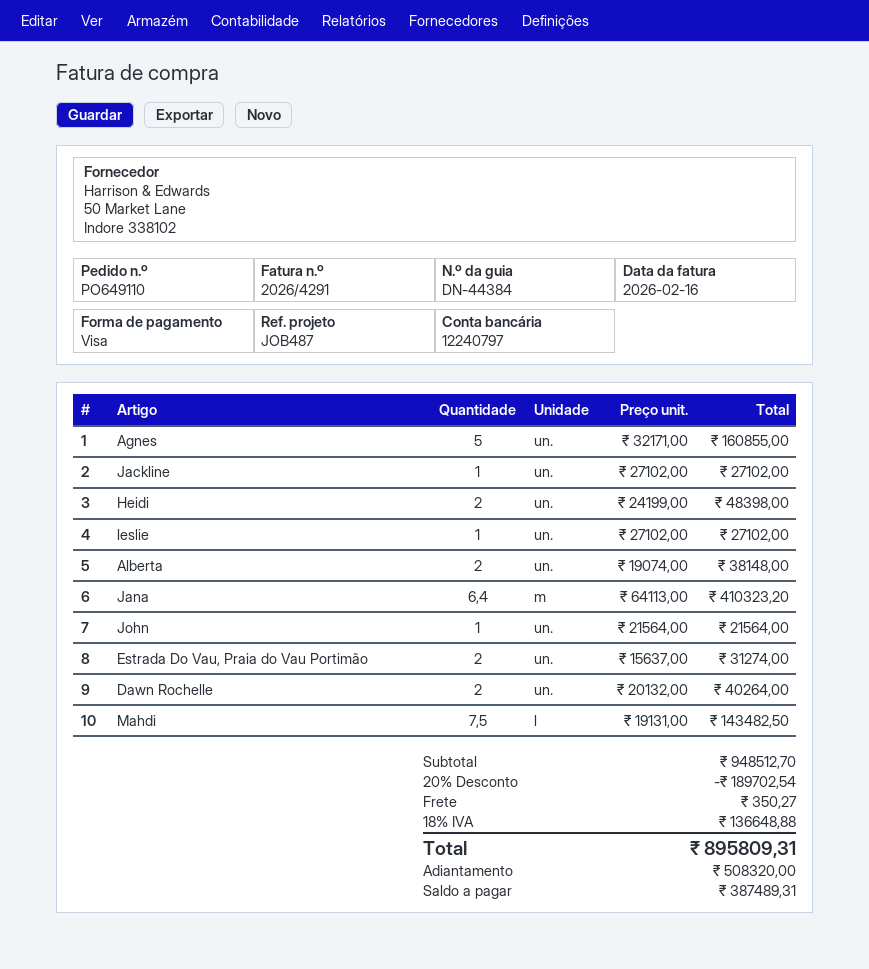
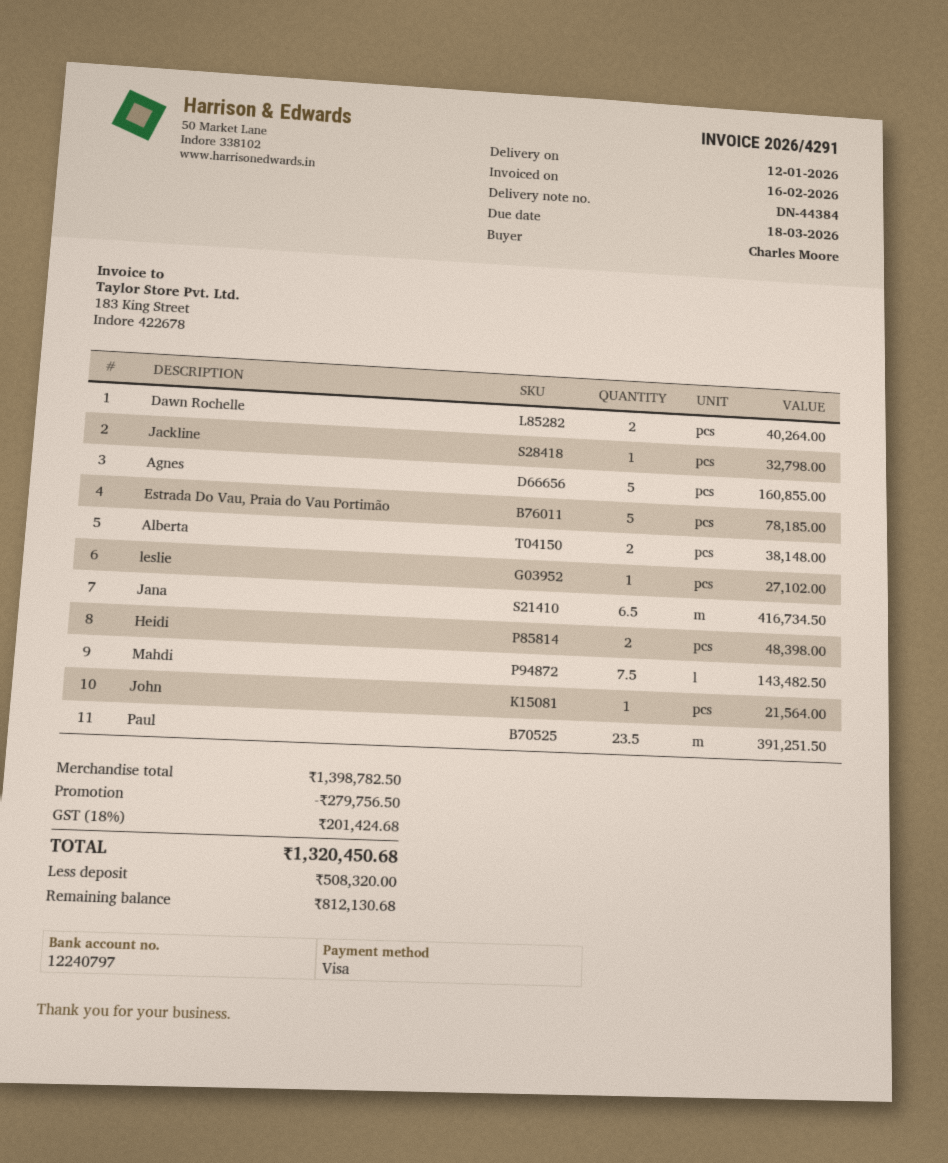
Jackline: 1 for 27102.00 -> 1 for 32798.00
Jana: 6.4 for 410323.20 -> 6.5 for 416734.50
Estrada Do Vau, Praia do Vau Portimão: 2 for 31274.00 -> 5 for 78185.00
Paul: none -> 23.5 for 391251.50
subtotal: 948512.70 -> 1398782.50
discount: 189702.54 -> 279756.50
shipping: 350.27 -> none
tax: 18% = 136648.88 -> 18% = 201424.68
total: 895809.31 -> 1320450.68
balance: 387489.31 -> 812130.68

